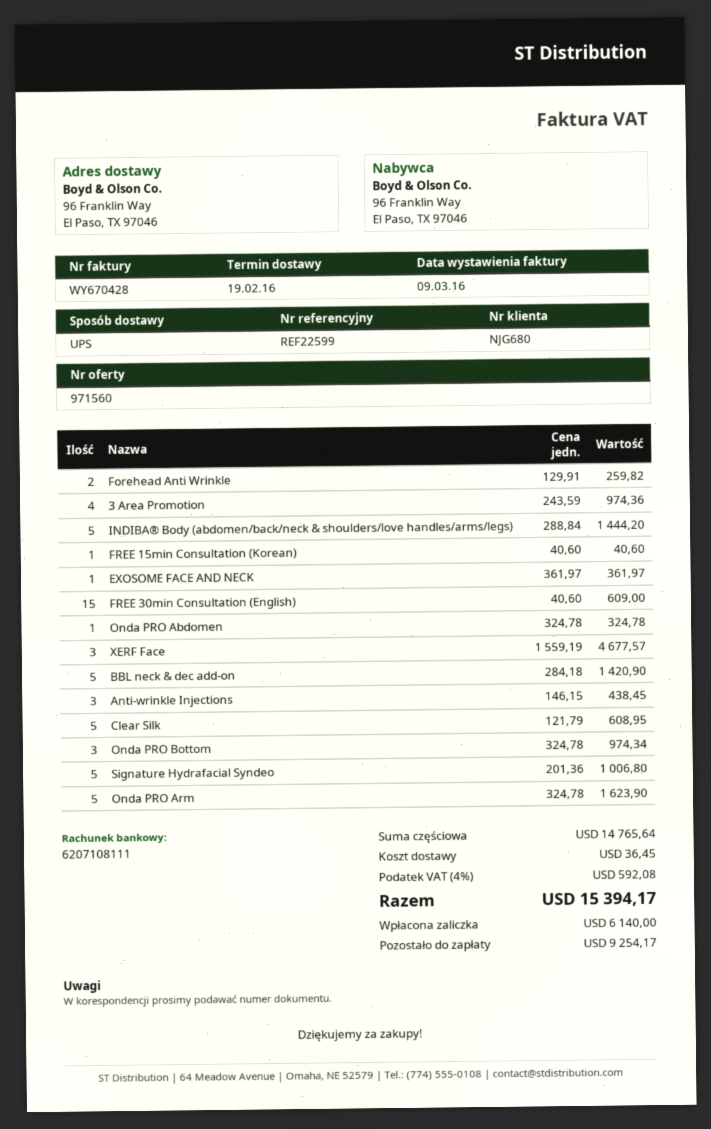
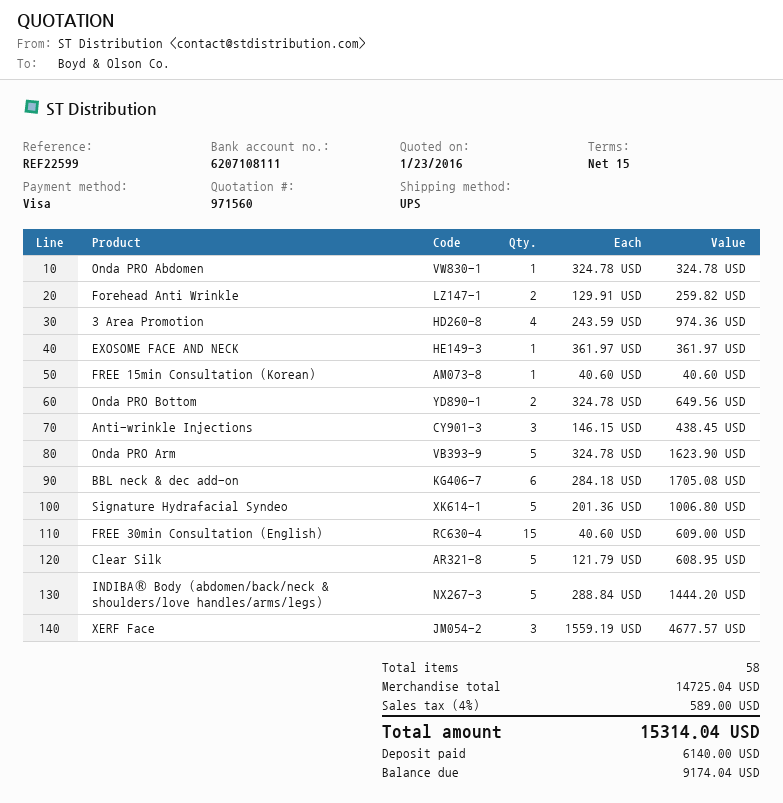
BBL neck & dec add-on: 5 x 284.18 = 1420.90 -> 6 x 284.18 = 1705.08
Onda PRO Bottom: 3 x 324.78 = 974.34 -> 2 x 324.78 = 649.56
subtotal: 14765.64 -> 14725.04
shipping: 36.45 -> none
tax: 4% = 592.08 -> 4% = 589.00
total: 15394.17 -> 15314.04
balance: 9254.17 -> 9174.04

